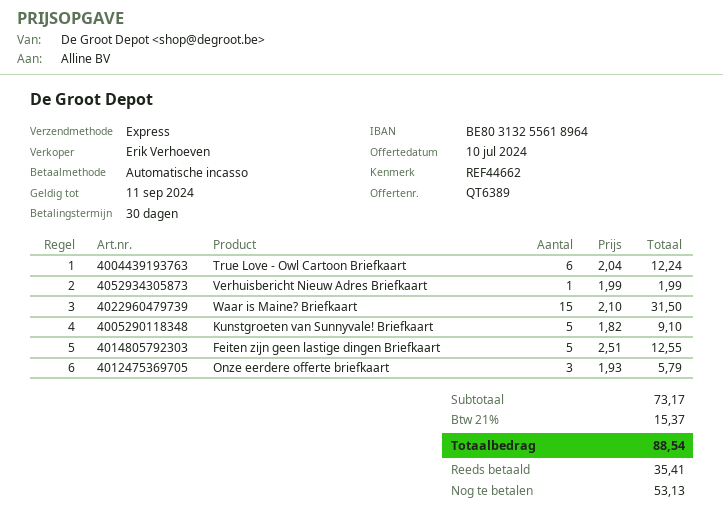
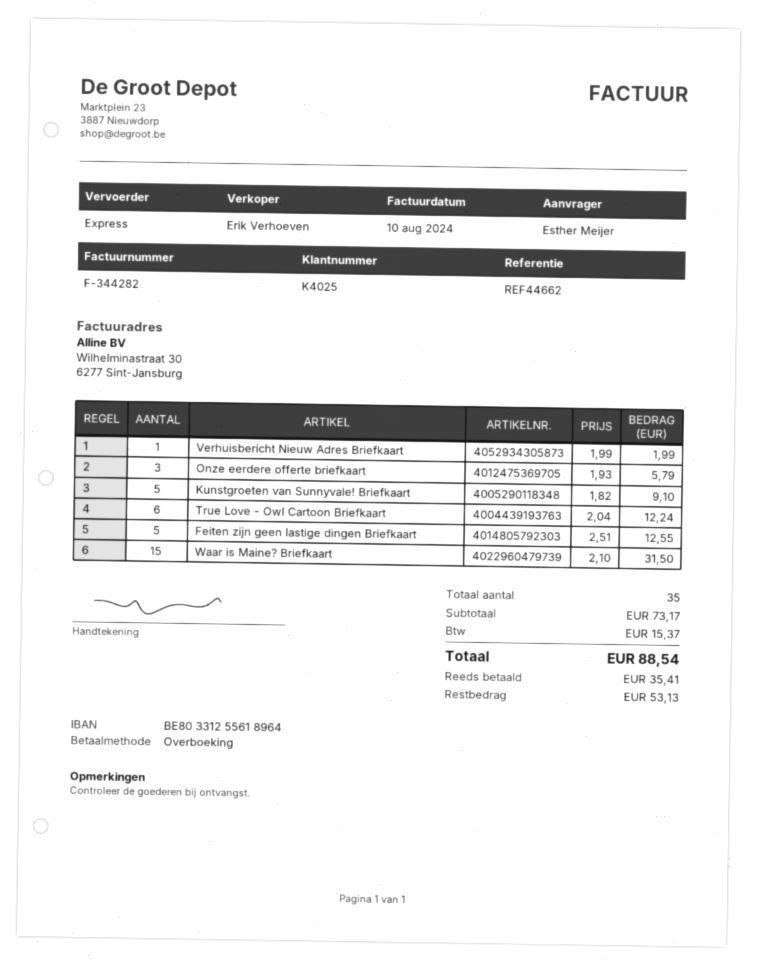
payment method: direct debit -> bank transfer
bank account: BE80313255618964 -> BE80331255618964

